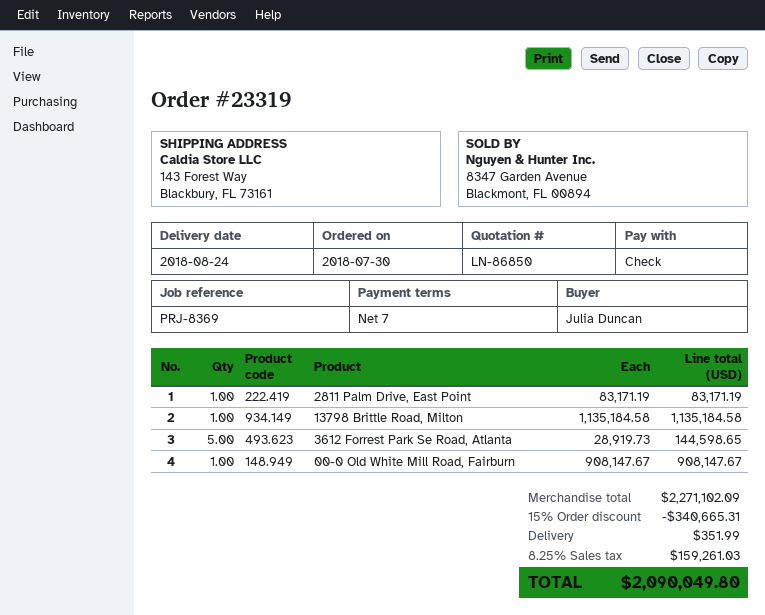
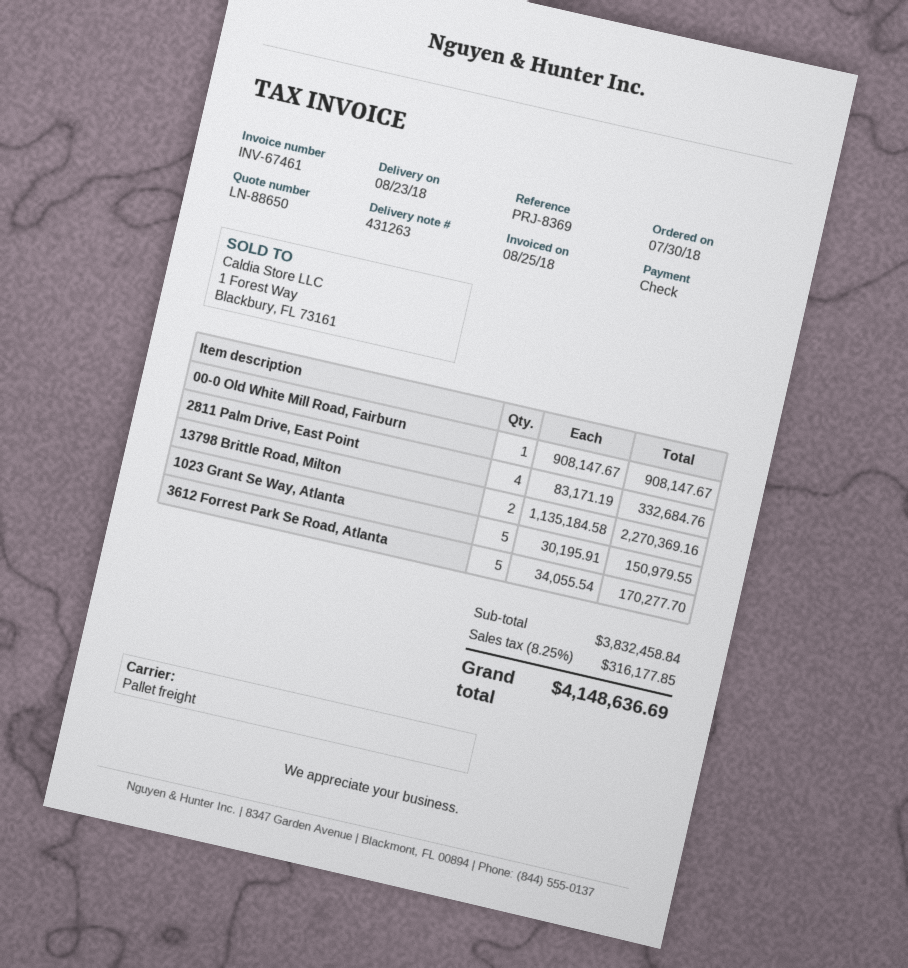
quote number: LN-86850 -> LN-88650
delivery date: 2018-08-24 -> 2018-08-23
2811 Palm Drive, East Point: 1 x 83171.19 = 83171.19 -> 4 x 83171.19 = 332684.76
13798 Brittle Road, Milton: 1 x 1135184.58 = 1135184.58 -> 2 x 1135184.58 = 2270369.16
3612 Forrest Park Se Road, Atlanta: 5 x 28919.73 = 144598.65 -> 5 x 34055.54 = 170277.70
1023 Grant Se Way, Atlanta: none -> 5 x 30195.91 = 150979.55
subtotal: 2271102.09 -> 3832458.84
discount: 15% = 340665.31 -> none
shipping: 351.99 -> none
tax: 8.25% = 159261.03 -> 8.25% = 316177.85
total: 2090049.80 -> 4148636.69

